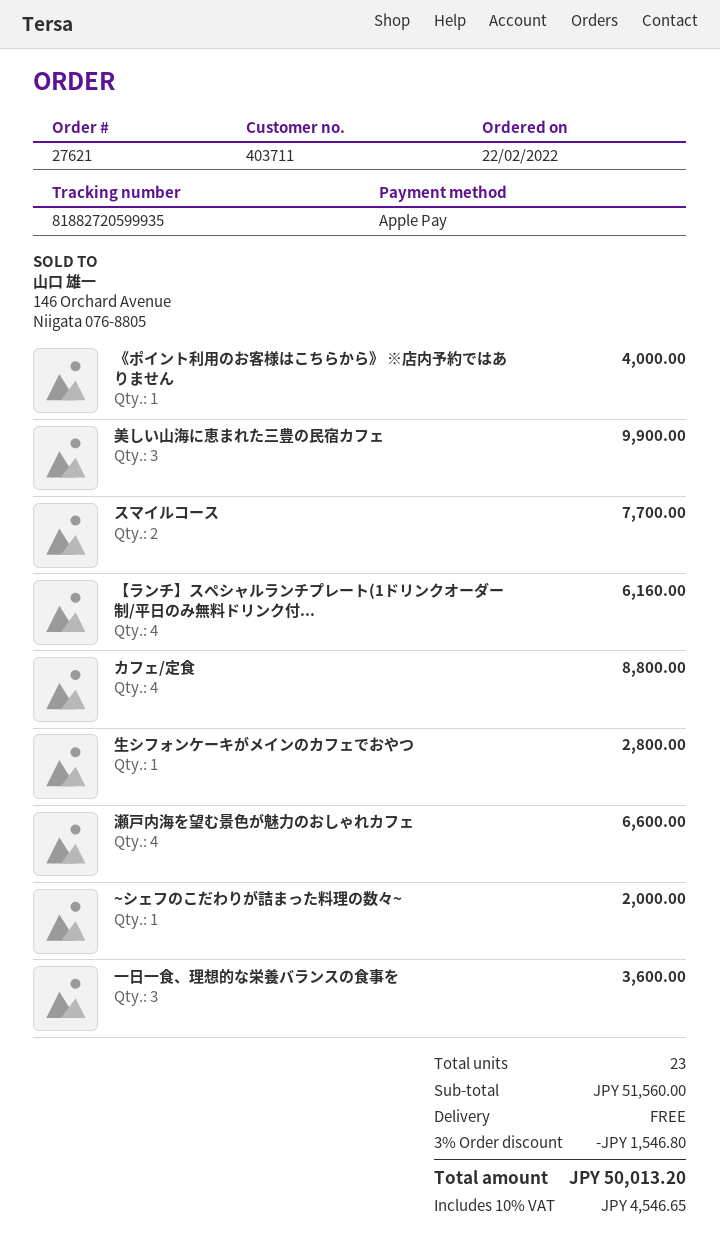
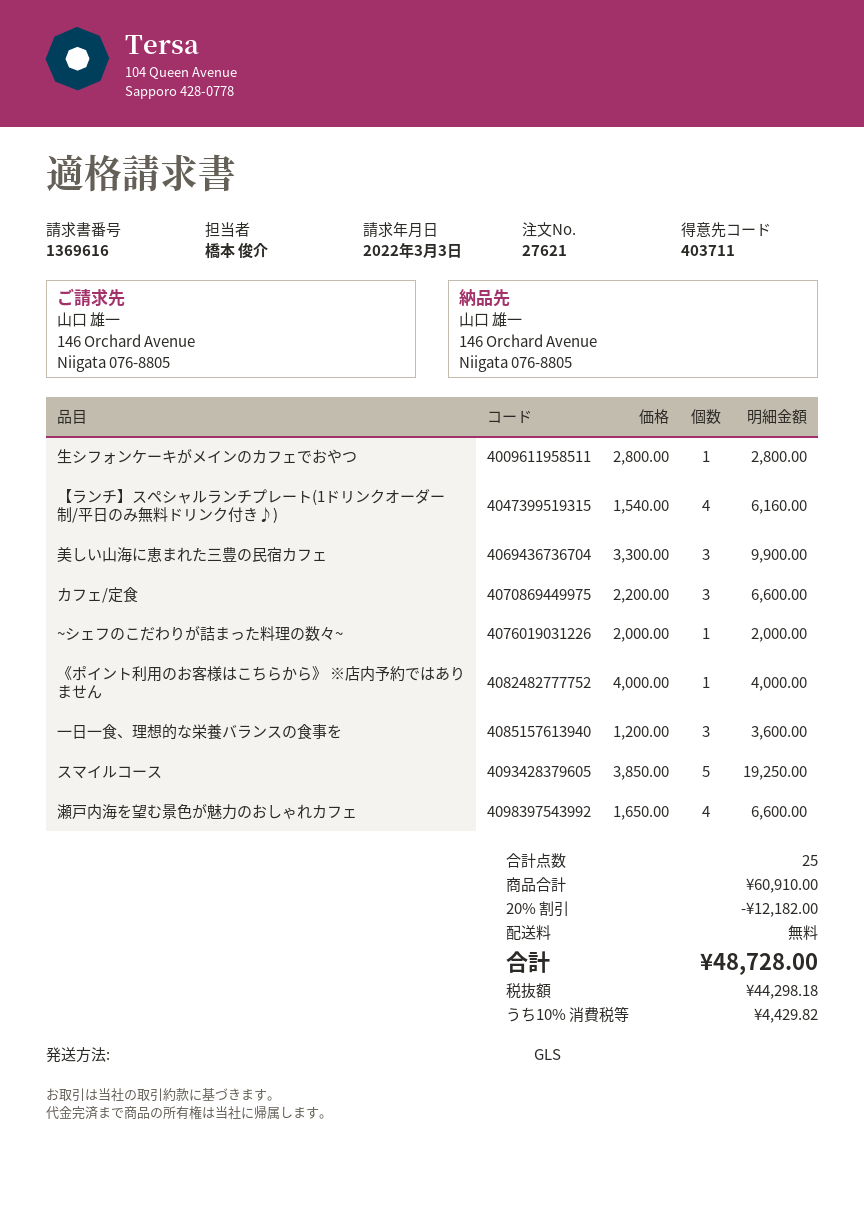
スマイルコース: 2 for 7700.00 -> 5 for 19250.00
カフェ/定食: 4 for 8800.00 -> 3 for 6600.00
total quantity: 23 -> 25
subtotal: 51560.00 -> 60910.00
discount: 3% = 1546.80 -> 20% = 12182.00
tax: 10% = 4546.65 -> 10% = 4429.82
total: 50013.20 -> 48728.00

